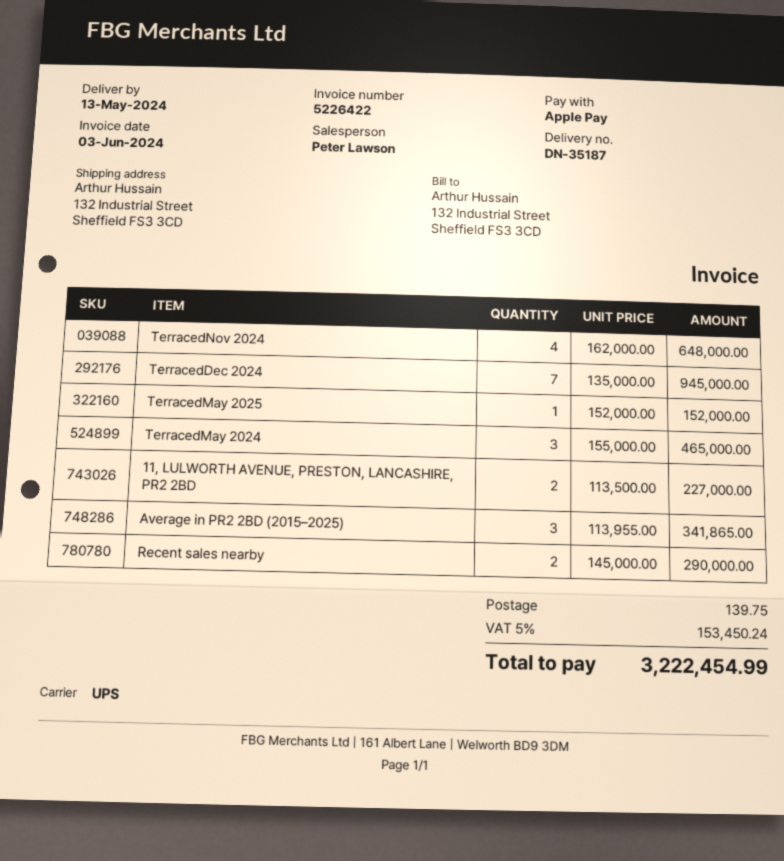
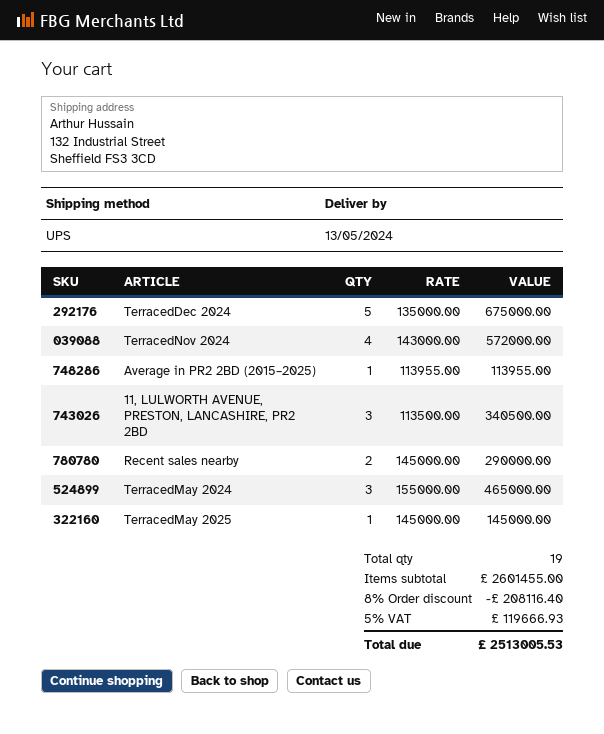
TerracedNov 2024: 4 x 162000.00 = 648000.00 -> 4 x 143000.00 = 572000.00
TerracedDec 2024: 7 x 135000.00 = 945000.00 -> 5 x 135000.00 = 675000.00
TerracedMay 2025: 1 x 152000.00 = 152000.00 -> 1 x 145000.00 = 145000.00
11, LULWORTH AVENUE, PRESTON, LANCASHIRE, PR2 2BD: 2 x 113500.00 = 227000.00 -> 3 x 113500.00 = 340500.00
Average in PR2 2BD (2015–2025): 3 x 113955.00 = 341865.00 -> 1 x 113955.00 = 113955.00
discount: none -> 8% = 208116.40
shipping: 139.75 -> none
tax: 5% = 153450.24 -> 5% = 119666.93
total: 3222454.99 -> 2513005.53

